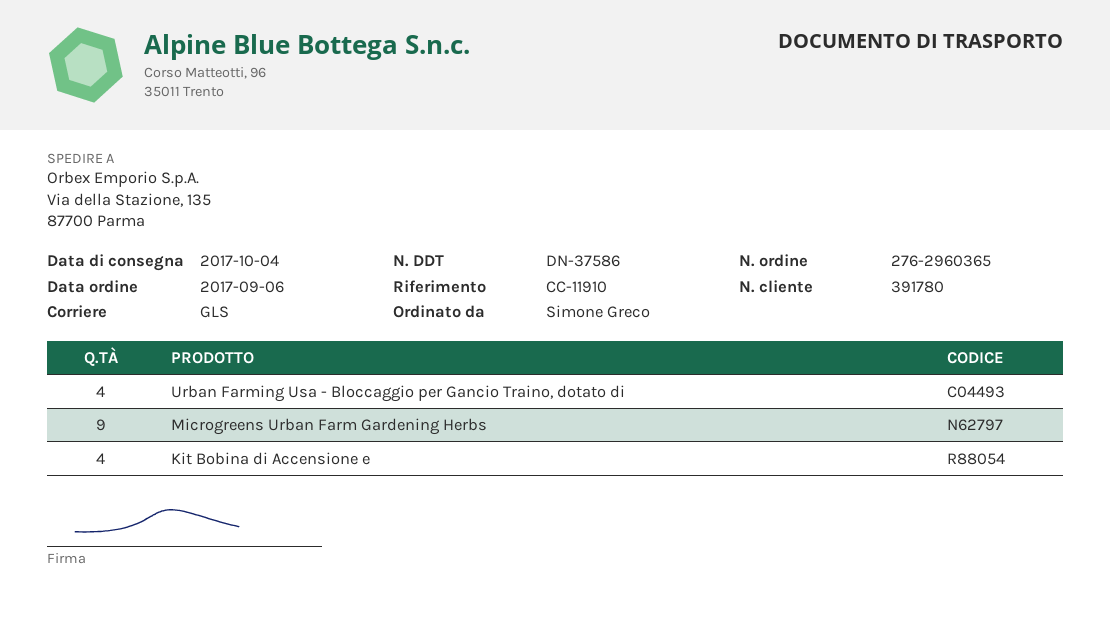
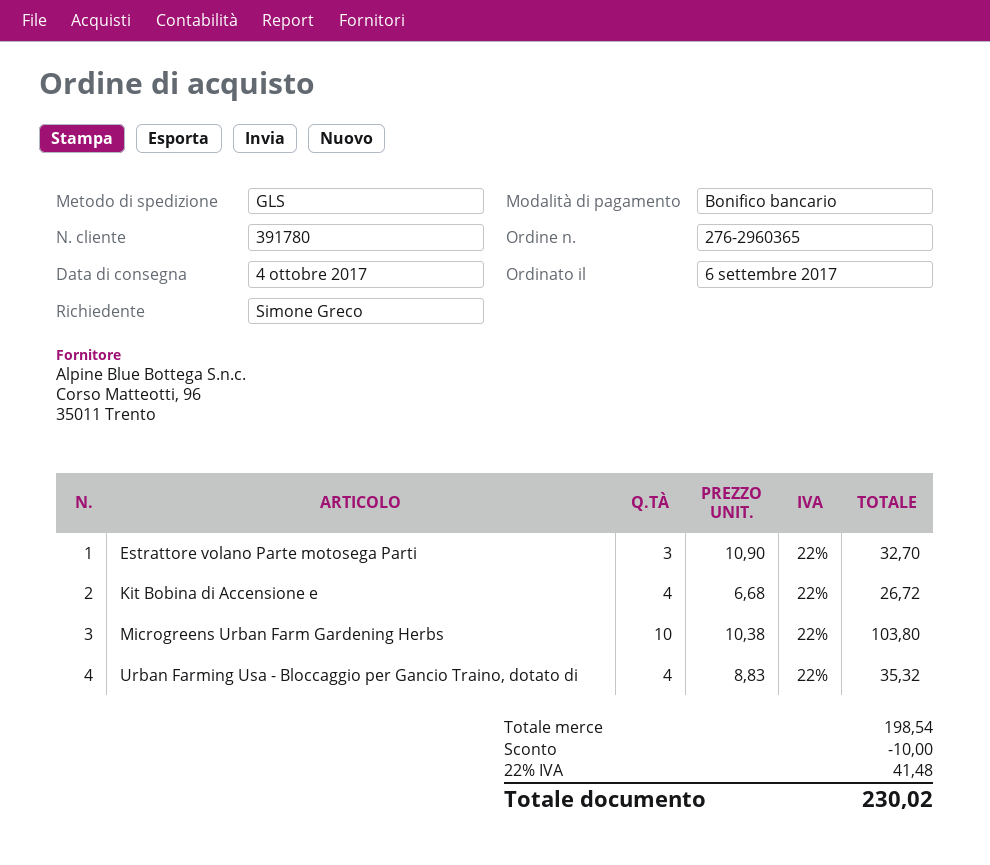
Microgreens Urban Farm Gardening Herbs: 9 -> 10
Estrattore volano Parte motosega Parti: none -> 3

